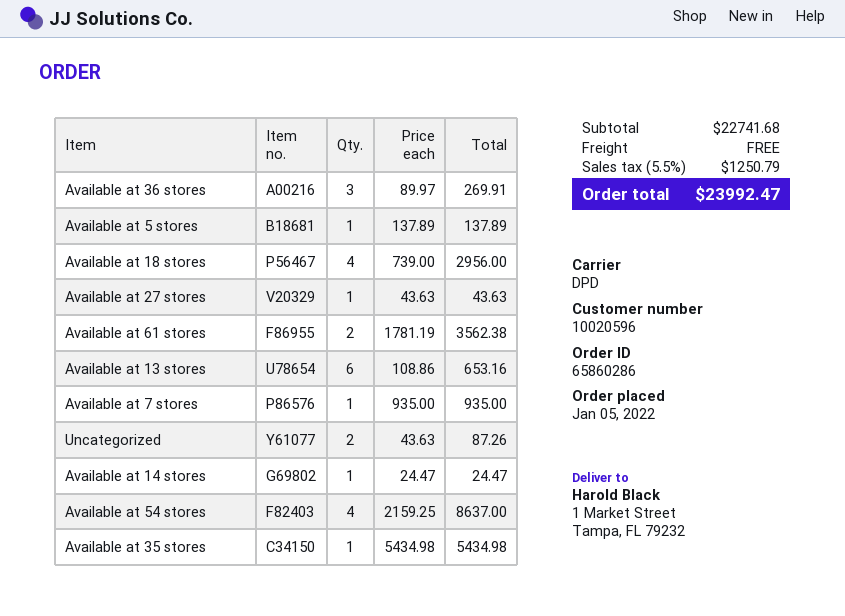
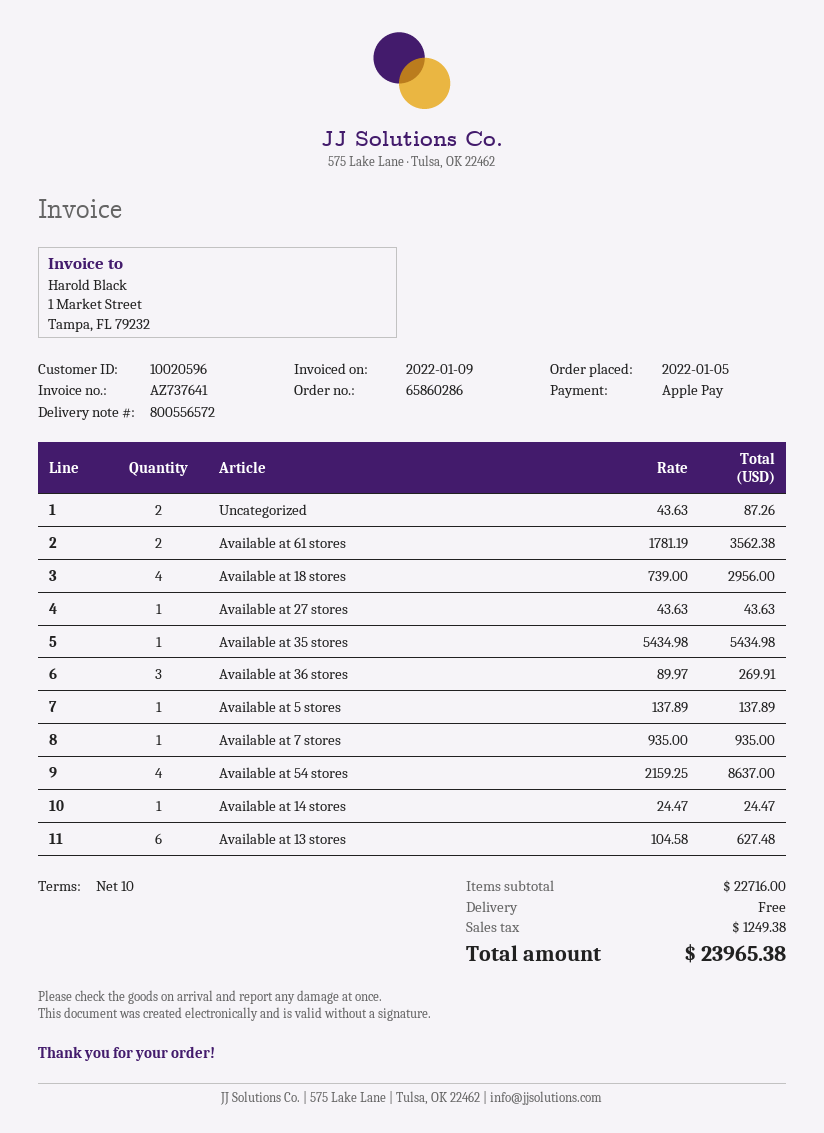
Available at 13 stores: 6 x 108.86 = 653.16 -> 6 x 104.58 = 627.48
subtotal: 22741.68 -> 22716.00
tax: 1250.79 -> 1249.38
total: 23992.47 -> 23965.38

